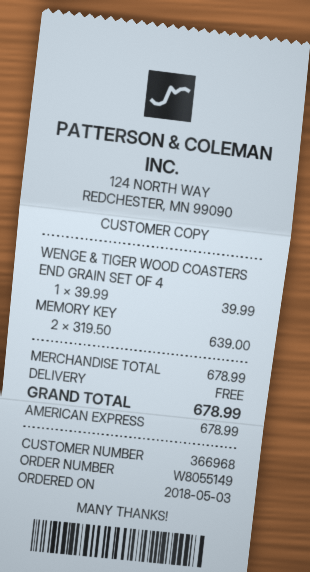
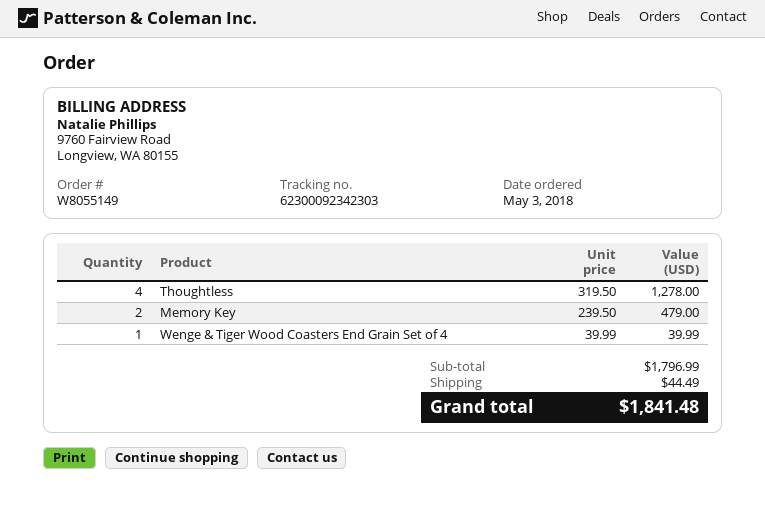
MEMORY KEY: 2 x 319.50 = 639.00 -> 2 x 239.50 = 479.00
Thoughtless: none -> 4 x 319.50 = 1278.00
subtotal: 678.99 -> 1796.99
shipping: 0.00 -> 44.49
total: 678.99 -> 1841.48

